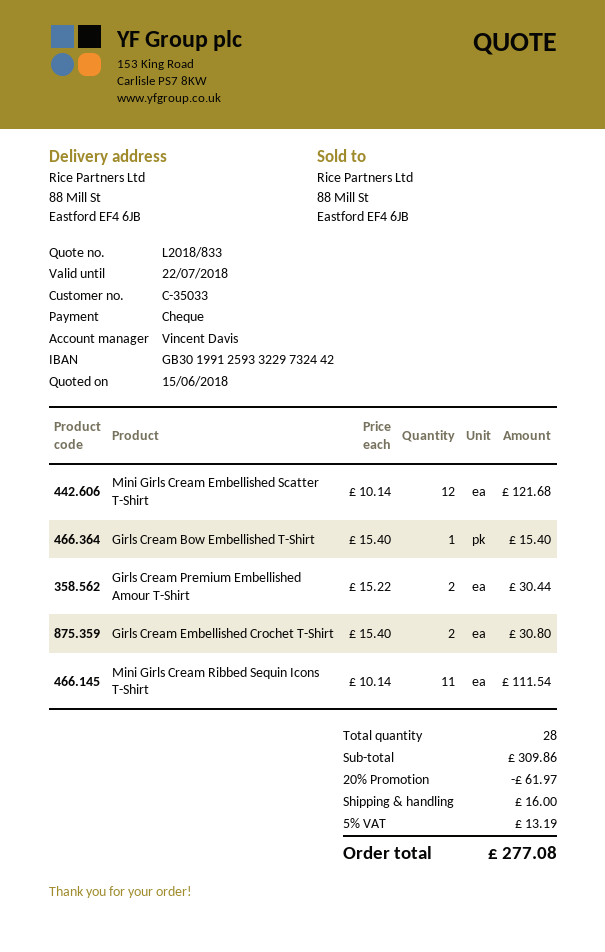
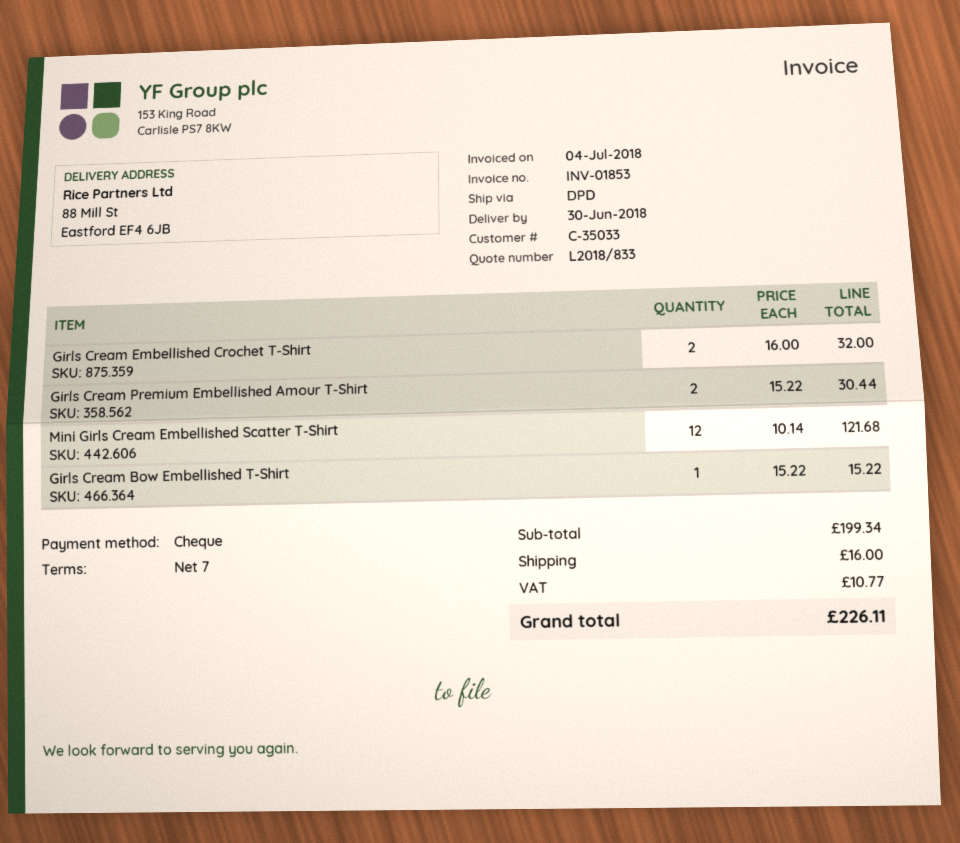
Girls Cream Bow Embellished T-Shirt: 1 x 15.40 = 15.40 -> 1 x 15.22 = 15.22
Girls Cream Embellished Crochet T-Shirt: 2 x 15.40 = 30.80 -> 2 x 16.00 = 32.00
Mini Girls Cream Ribbed Sequin Icons T-Shirt: 11 x 10.14 = 111.54 -> none
subtotal: 309.86 -> 199.34
discount: 20% = 61.97 -> none
tax: 13.19 -> 10.77
total: 277.08 -> 226.11

